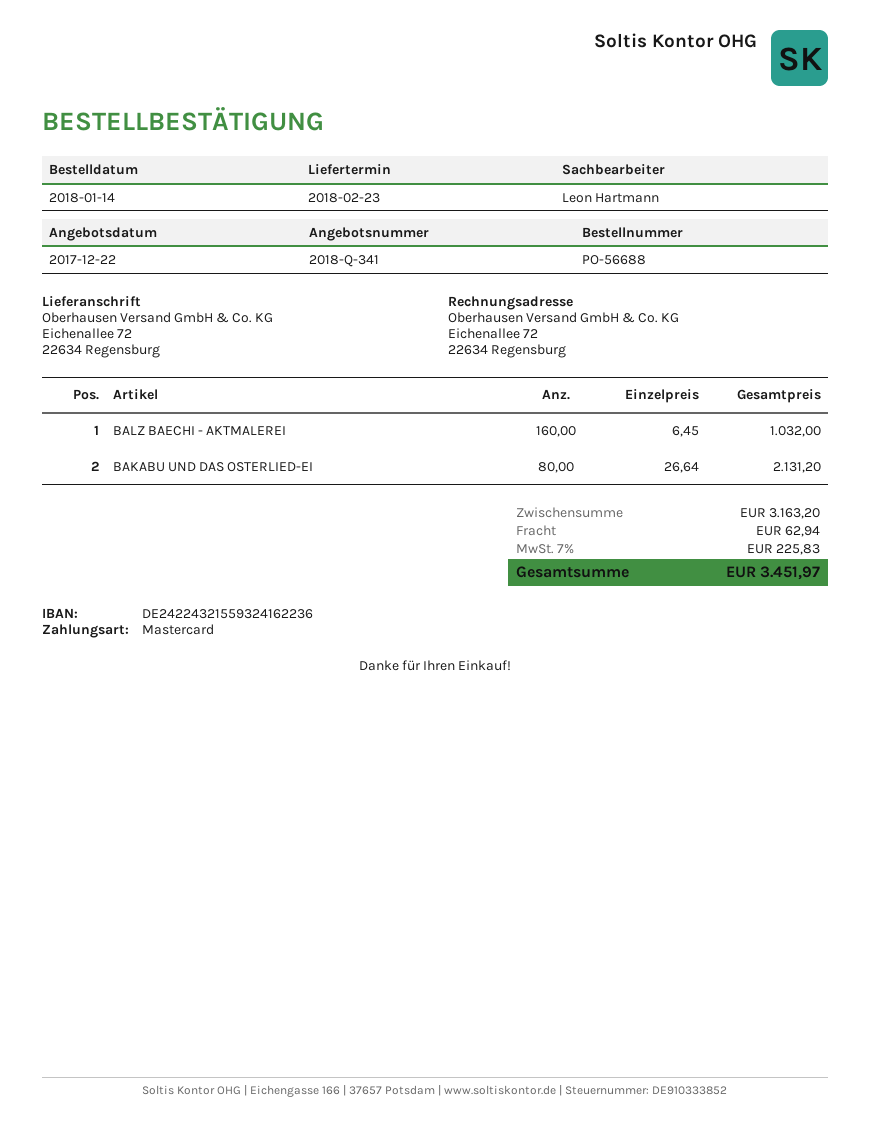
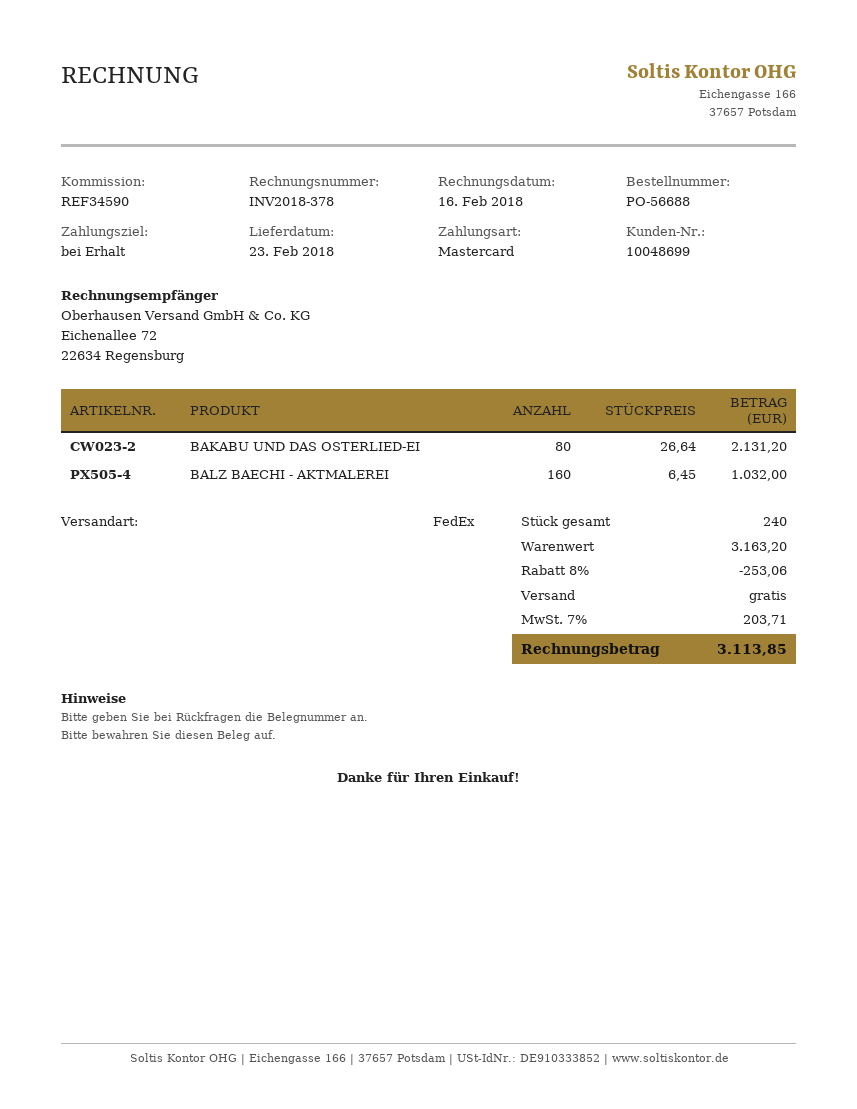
discount: none -> 8% = 253.06
shipping: 62.94 -> 0.00
tax: 7% = 225.83 -> 7% = 203.71
total: 3451.97 -> 3113.85

